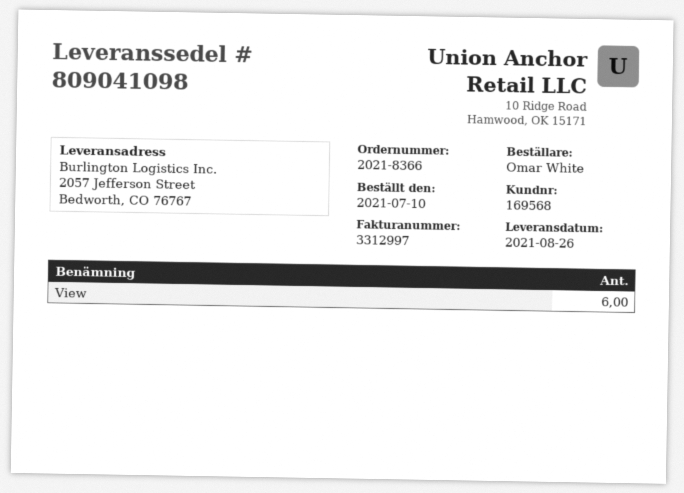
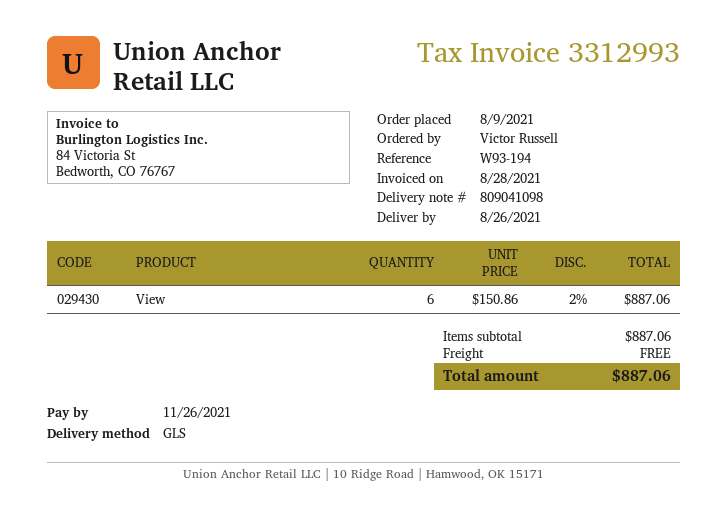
order date: 2021-07-10 -> 2021-08-09
invoice number: 3312997 -> 3312993
ordered by: Omar White -> Victor Russell

